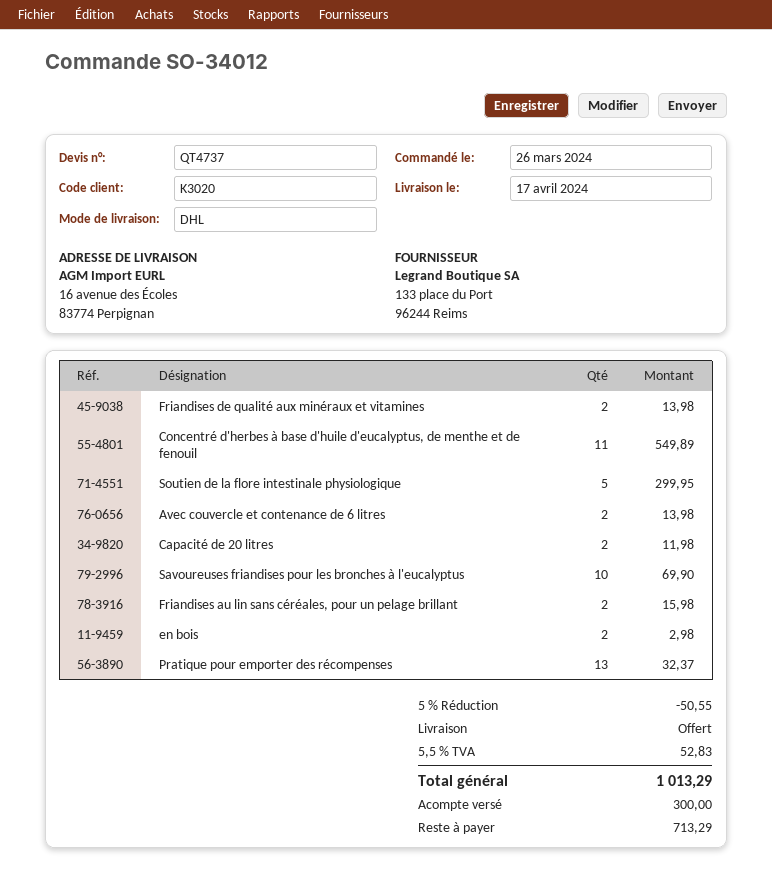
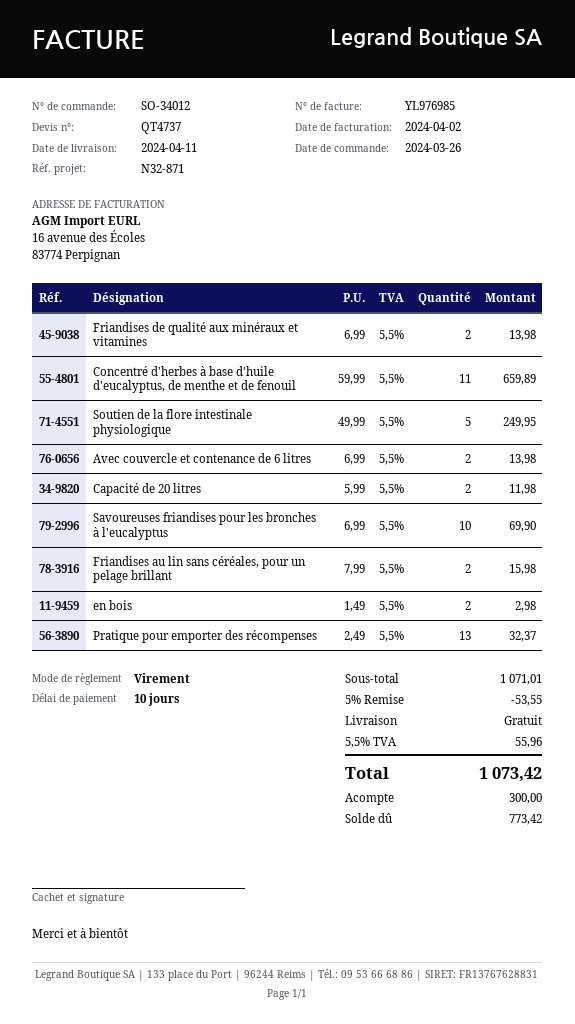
delivery date: 2024-04-17 -> 2024-04-11
Concentré d'herbes à base d'huile d'eucalyptus, de menthe et de fenouil: 11 for 549.89 -> 11 for 659.89
Soutien de la flore intestinale physiologique: 5 for 299.95 -> 5 for 249.95
discount: 5% = 50.55 -> 5% = 53.55
tax: 5.5% = 52.83 -> 5.5% = 55.96
total: 1013.29 -> 1073.42
balance: 713.29 -> 773.42

